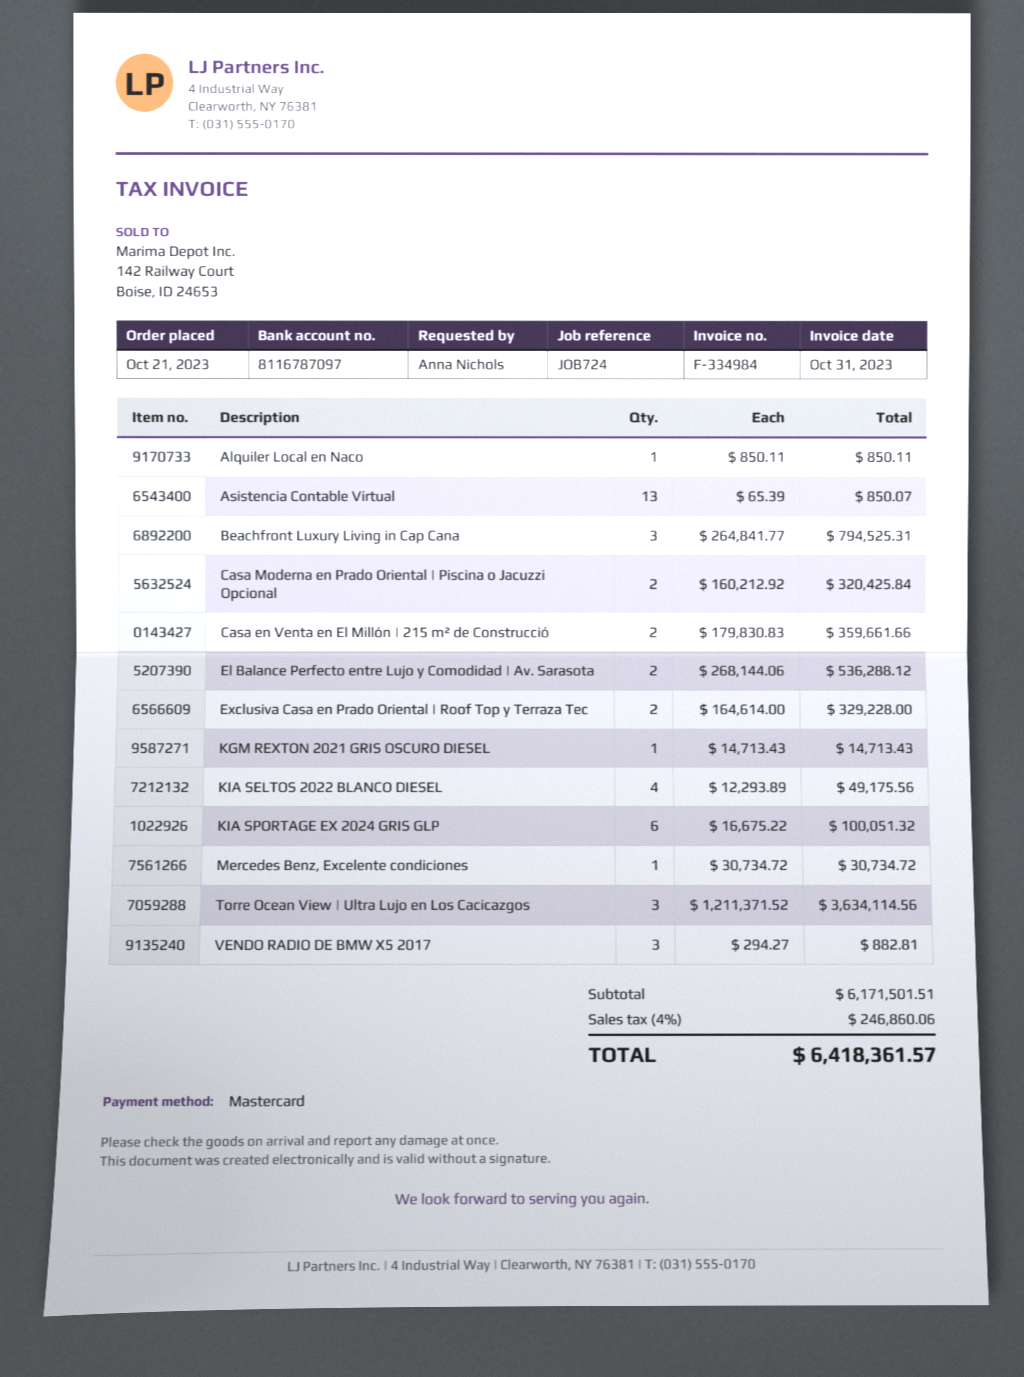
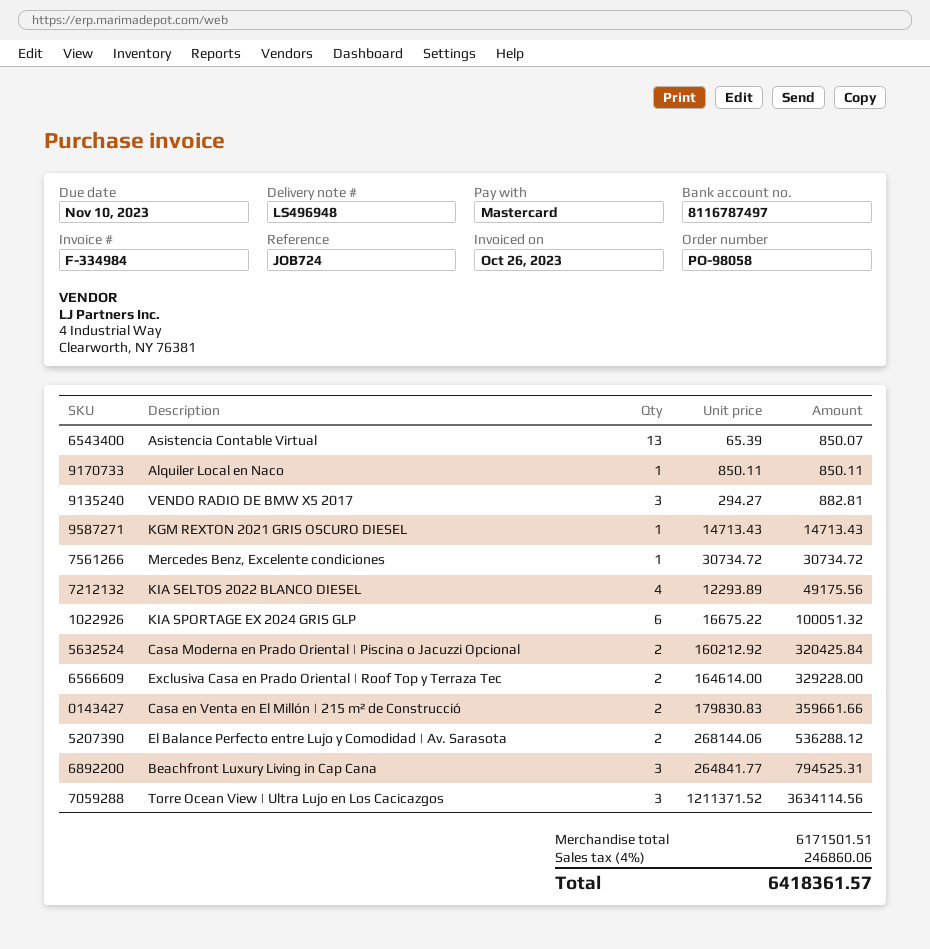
invoice date: 2023-10-31 -> 2023-10-26
bank account: 8116787097 -> 8116787497

